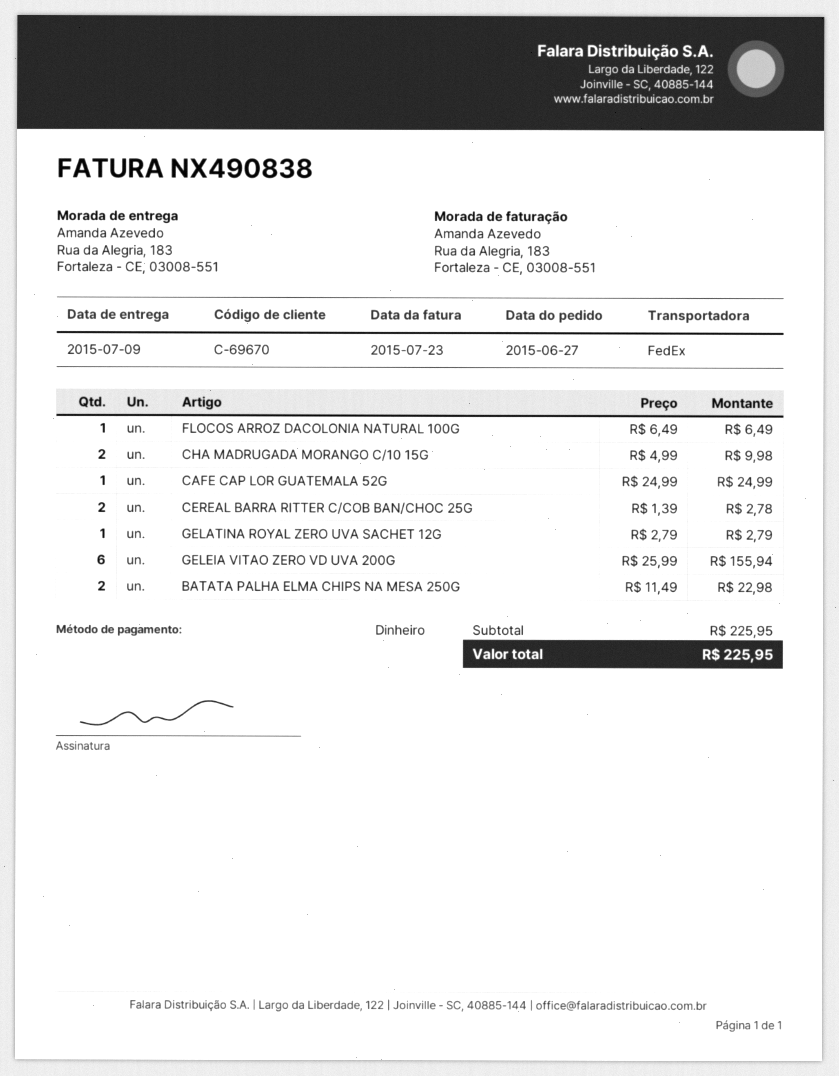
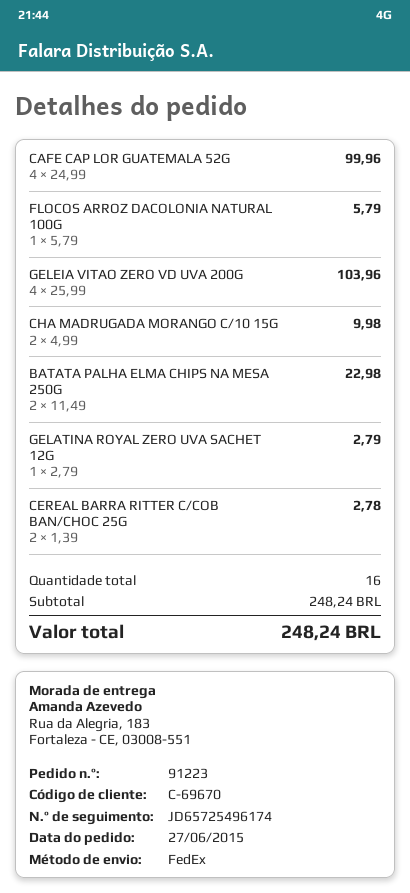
FLOCOS ARROZ DACOLONIA NATURAL 100G: 1 x 6.49 = 6.49 -> 1 x 5.79 = 5.79
CAFE CAP LOR GUATEMALA 52G: 1 x 24.99 = 24.99 -> 4 x 24.99 = 99.96
GELEIA VITAO ZERO VD UVA 200G: 6 x 25.99 = 155.94 -> 4 x 25.99 = 103.96
subtotal: 225.95 -> 248.24
total: 225.95 -> 248.24

